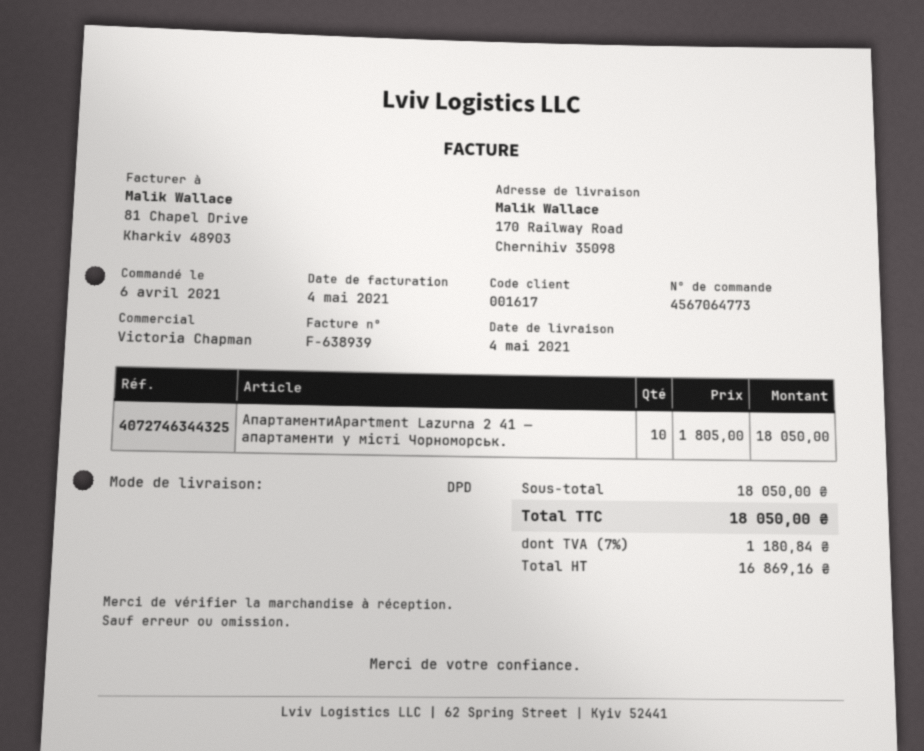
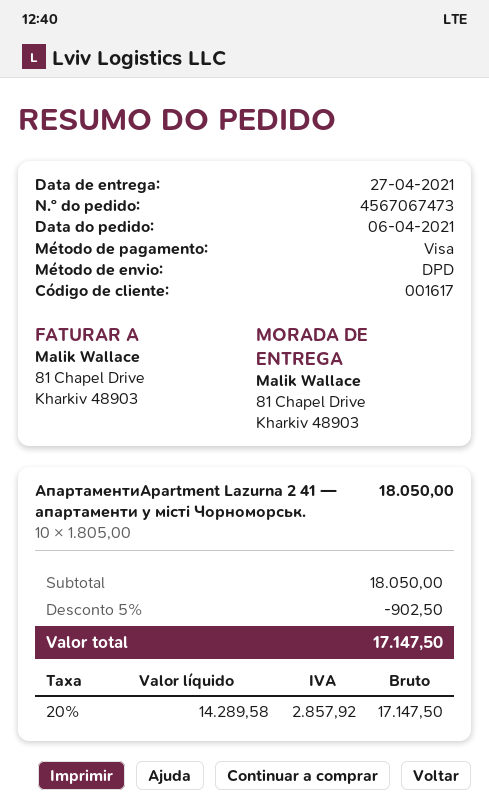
order number: 4567064773 -> 4567067473
delivery date: 2021-05-04 -> 2021-04-27
ship to: 170 Railway Road, Chernihiv 35098 -> 81 Chapel Drive, Kharkiv 48903
discount: none -> 5% = 902.50
net: 16869.16 -> 14289.58
tax: 7% = 1180.84 -> 20% = 2857.92
total: 18050.00 -> 17147.50

